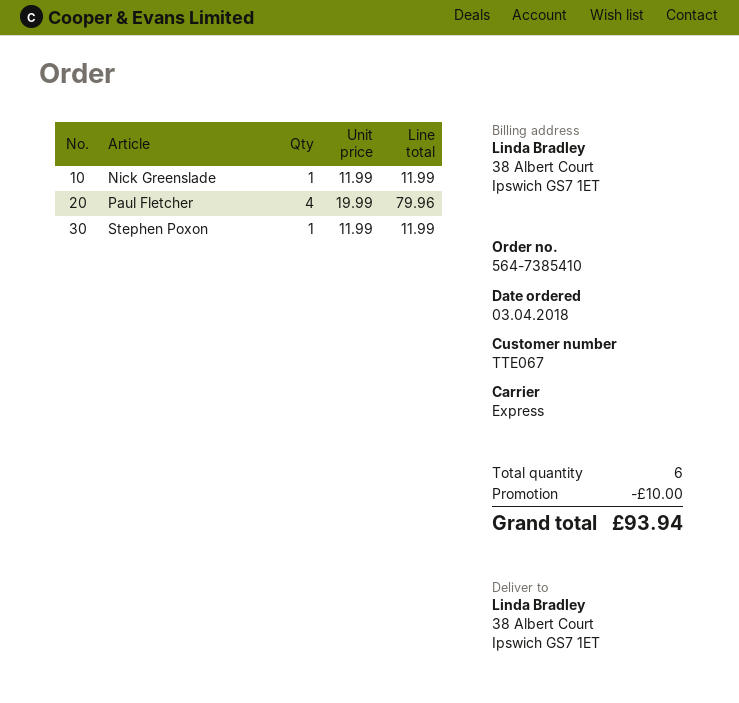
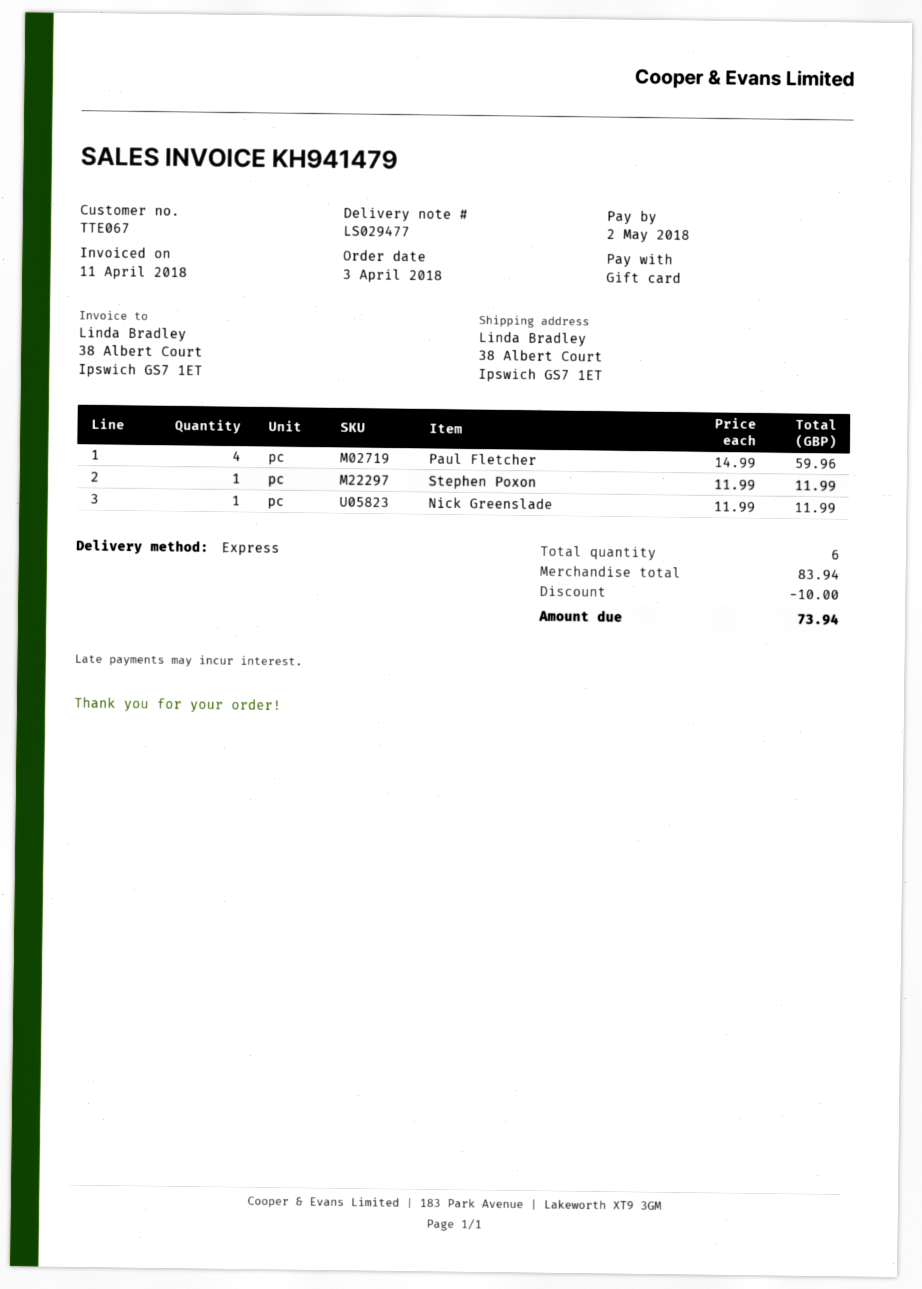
Paul Fletcher: 4 x 19.99 = 79.96 -> 4 x 14.99 = 59.96
total: 93.94 -> 73.94

